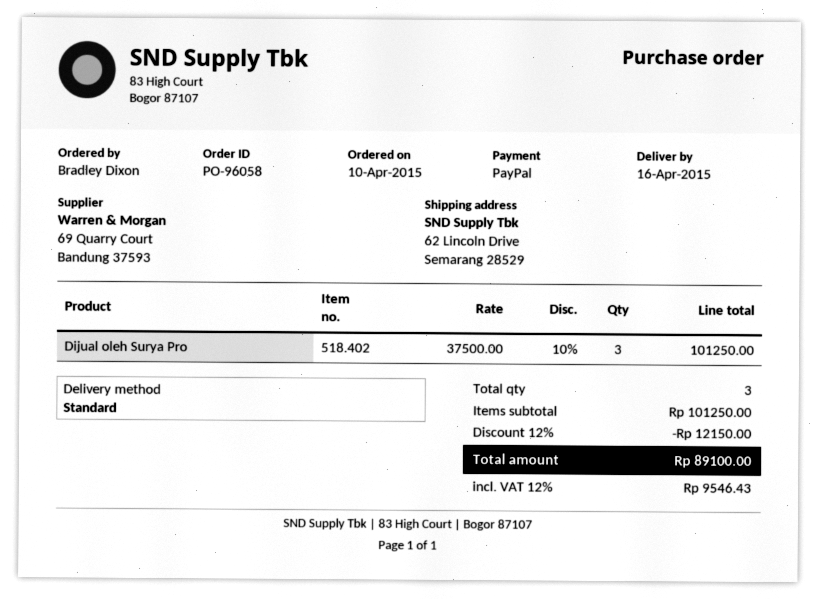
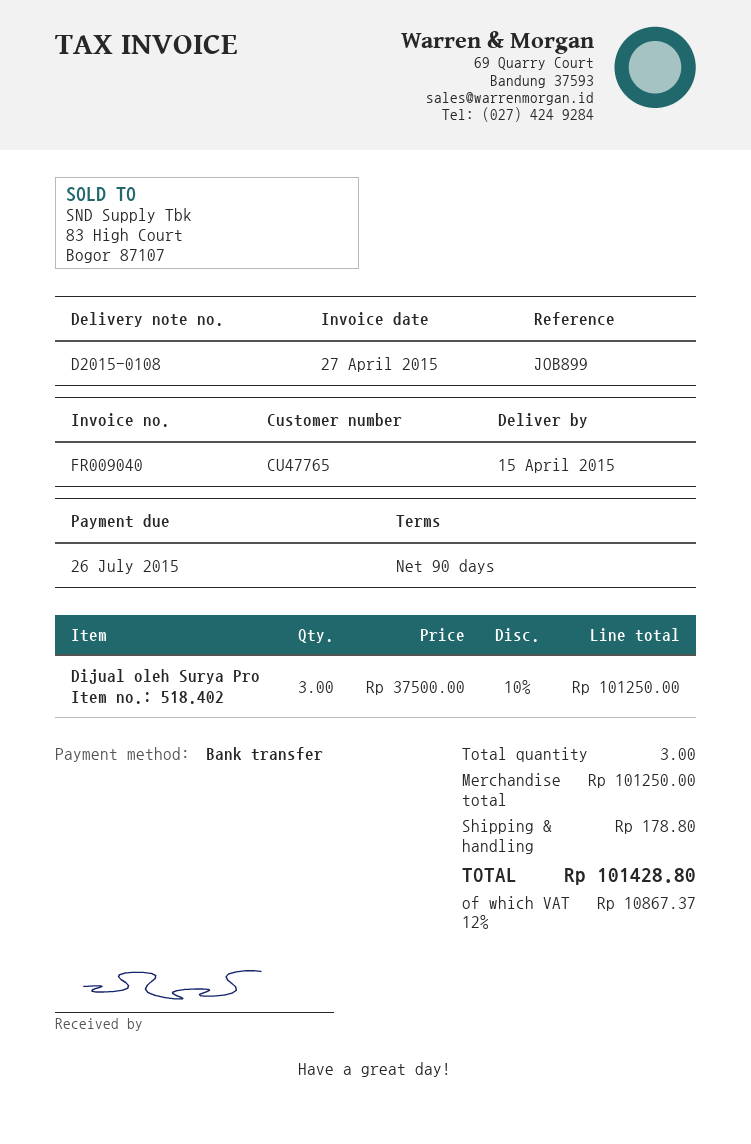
delivery date: 2015-04-16 -> 2015-04-15
payment method: PayPal -> bank transfer
discount: 12% = 12150.00 -> none
shipping: none -> 178.80
tax: 12% = 9546.43 -> 12% = 10867.37
total: 89100.00 -> 101428.80

